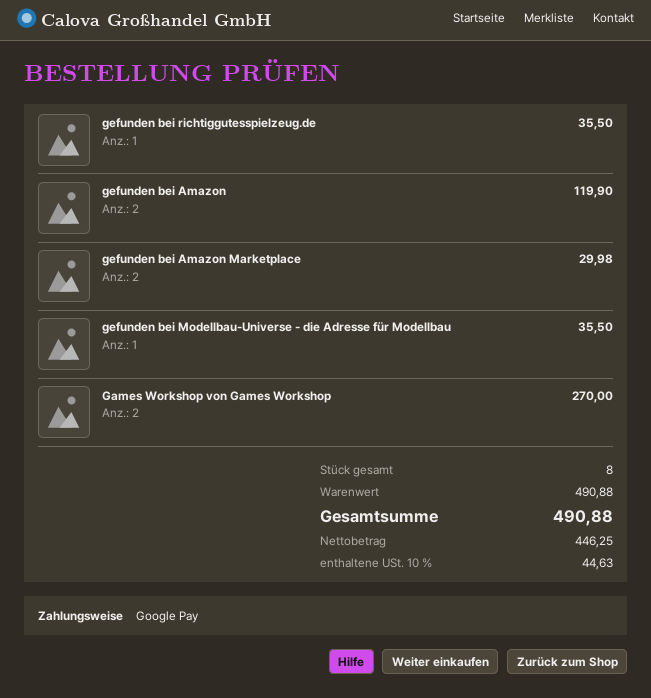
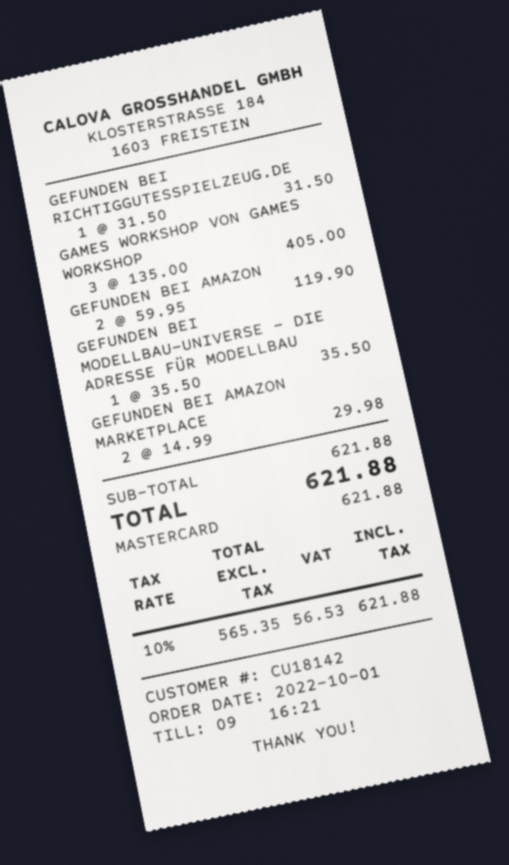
payment method: Google Pay -> Mastercard
gefunden bei richtiggutesspielzeug.de: 1 for 35.50 -> 1 for 31.50
Games Workshop von Games Workshop: 2 for 270.00 -> 3 for 405.00
subtotal: 490.88 -> 621.88
net: 446.25 -> 565.35
tax: 10% = 44.63 -> 10% = 56.53
total: 490.88 -> 621.88

